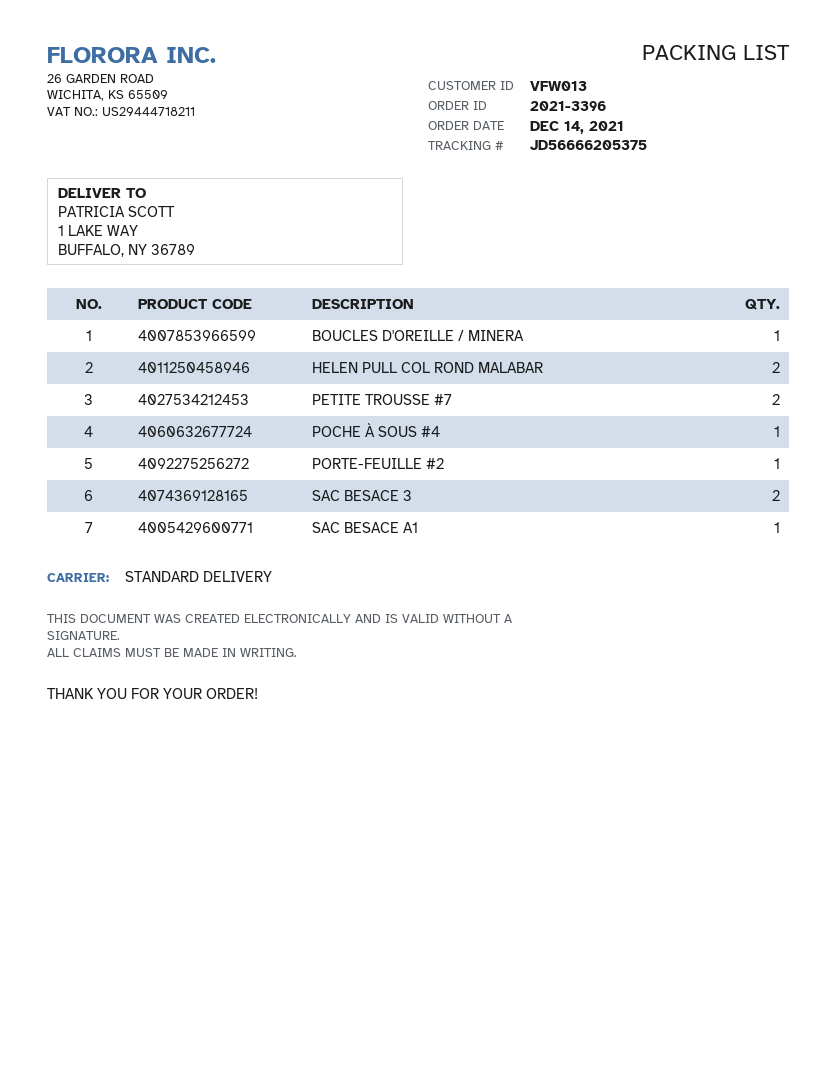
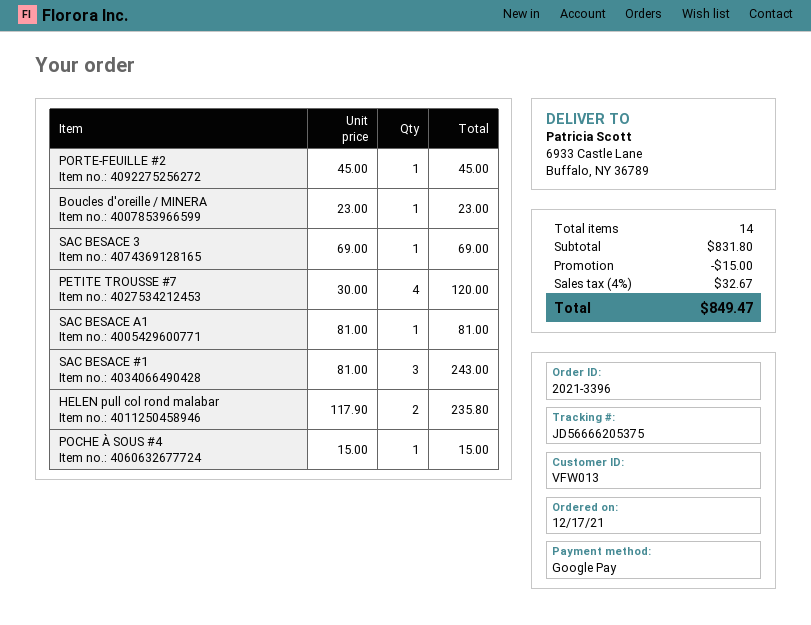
order date: 2021-12-14 -> 2021-12-17
ship to: 1 LAKE WAY, BUFFALO, NY 36789 -> 6933 Castle Lane, Buffalo, NY 36789
PETITE TROUSSE #7: 2 -> 4
SAC BESACE 3: 2 -> 1
SAC BESACE #1: none -> 3

